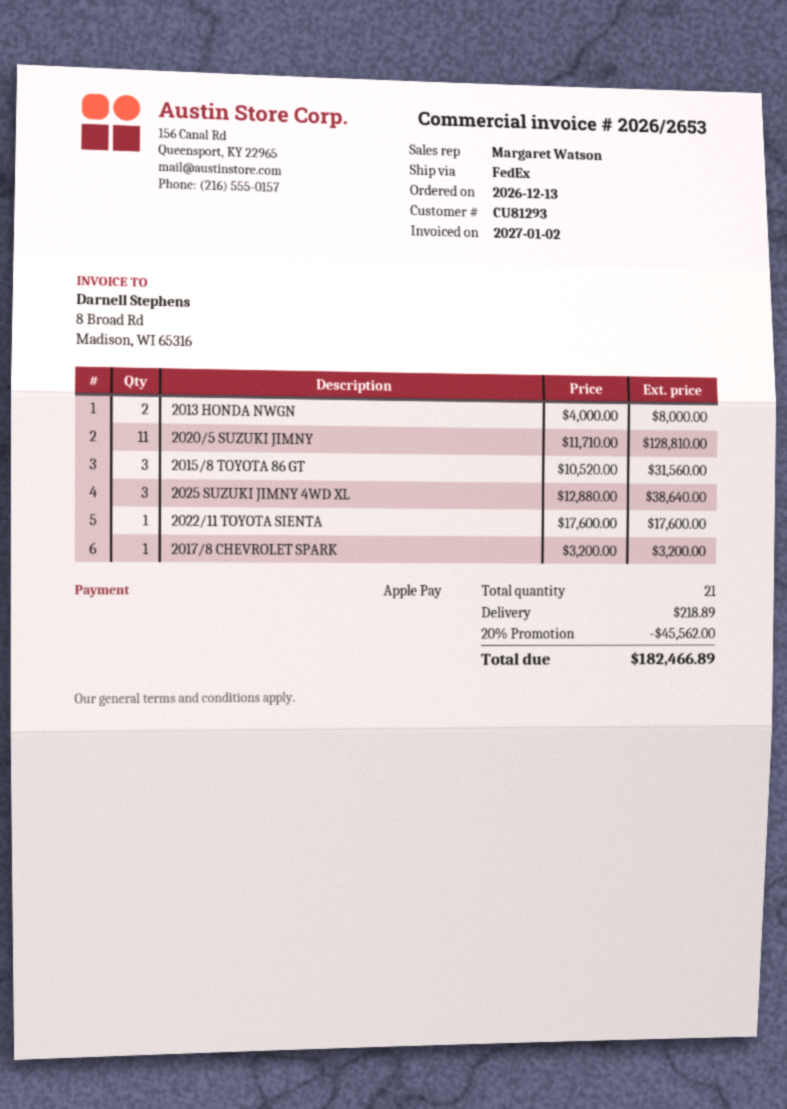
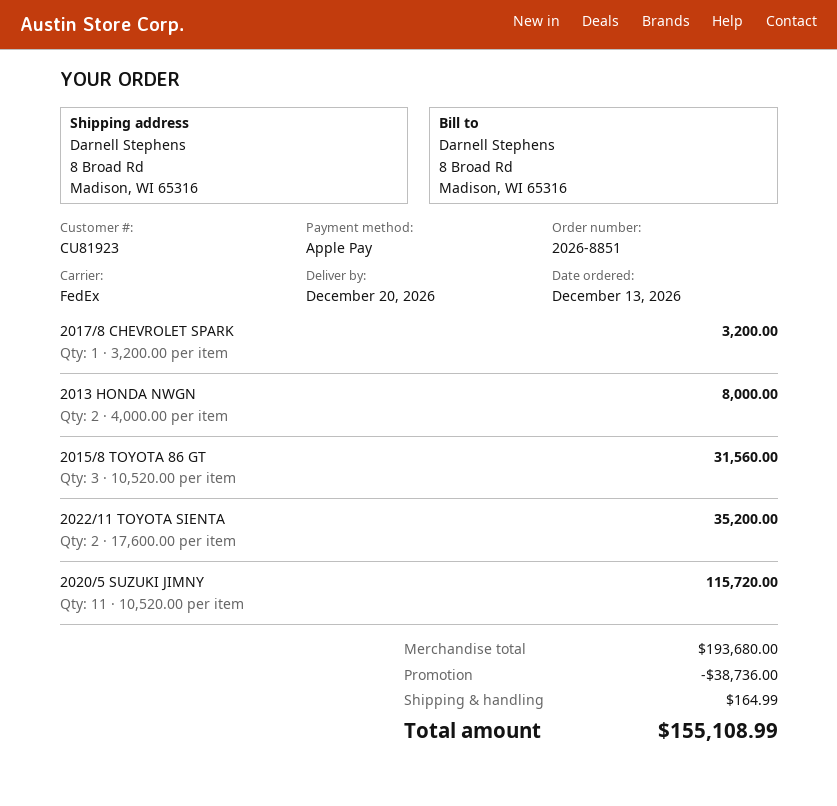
customer number: CU81293 -> CU81923
2020/5 SUZUKI JIMNY: 11 x 11710.00 = 128810.00 -> 11 x 10520.00 = 115720.00
2025 SUZUKI JIMNY 4WD XL: 3 x 12880.00 = 38640.00 -> none
2022/11 TOYOTA SIENTA: 1 x 17600.00 = 17600.00 -> 2 x 17600.00 = 35200.00
discount: 45562.00 -> 38736.00
shipping: 218.89 -> 164.99
total: 182466.89 -> 155108.99

